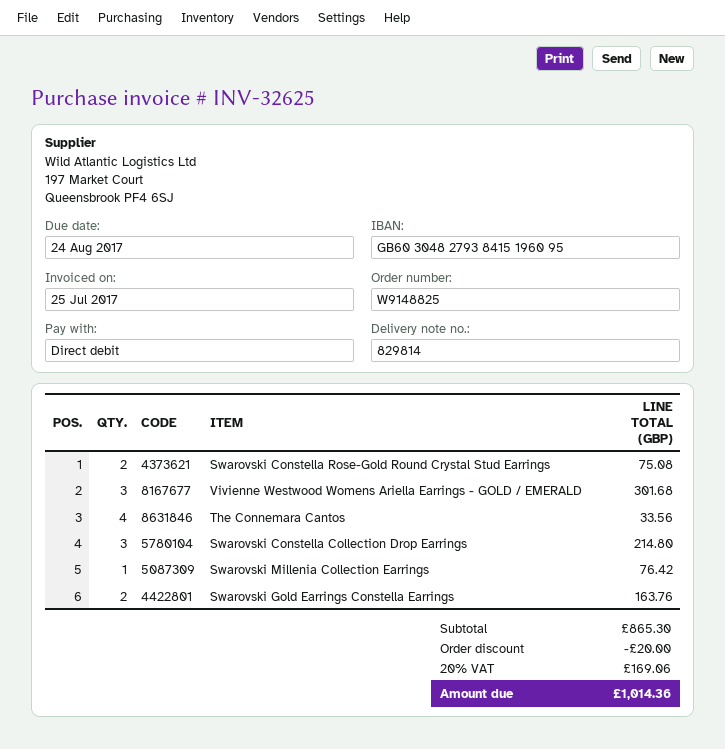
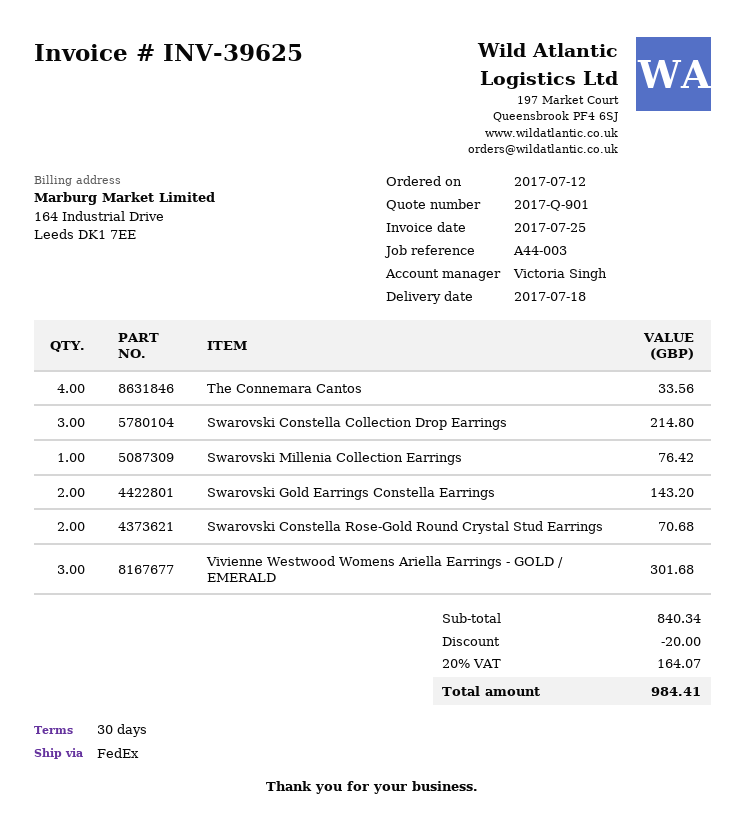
invoice number: INV-32625 -> INV-39625
Swarovski Constella Rose-Gold Round Crystal Stud Earrings: 2 for 75.08 -> 2 for 70.68
Swarovski Gold Earrings Constella Earrings: 2 for 163.76 -> 2 for 143.20
subtotal: 865.30 -> 840.34
tax: 20% = 169.06 -> 20% = 164.07
total: 1014.36 -> 984.41

